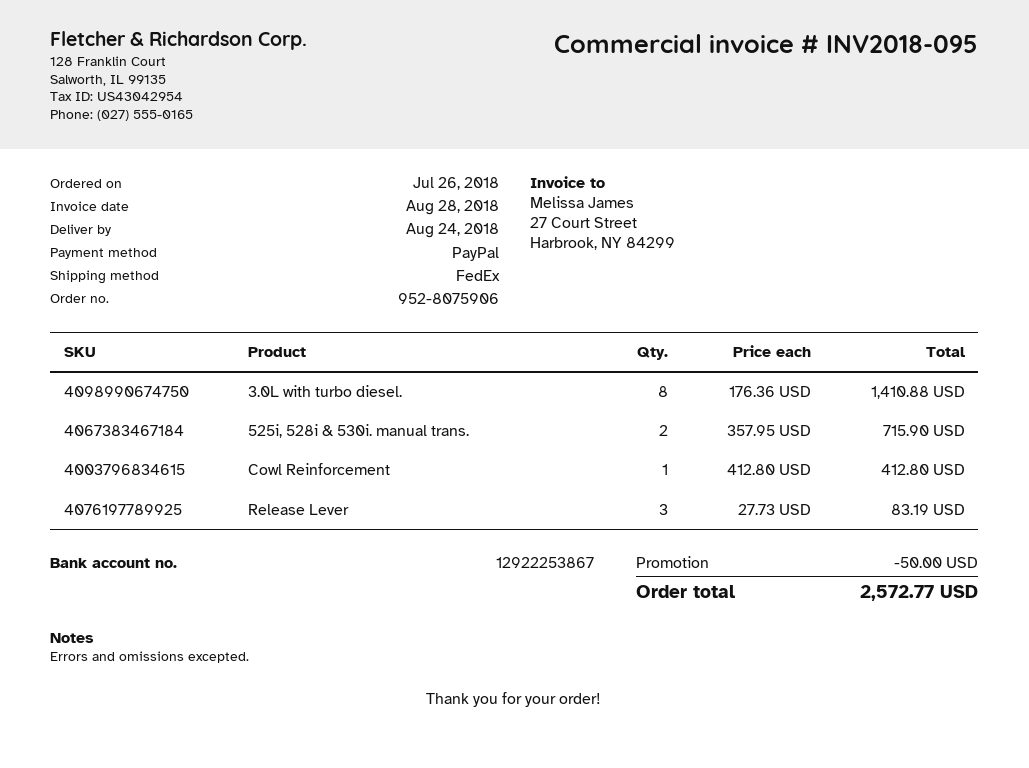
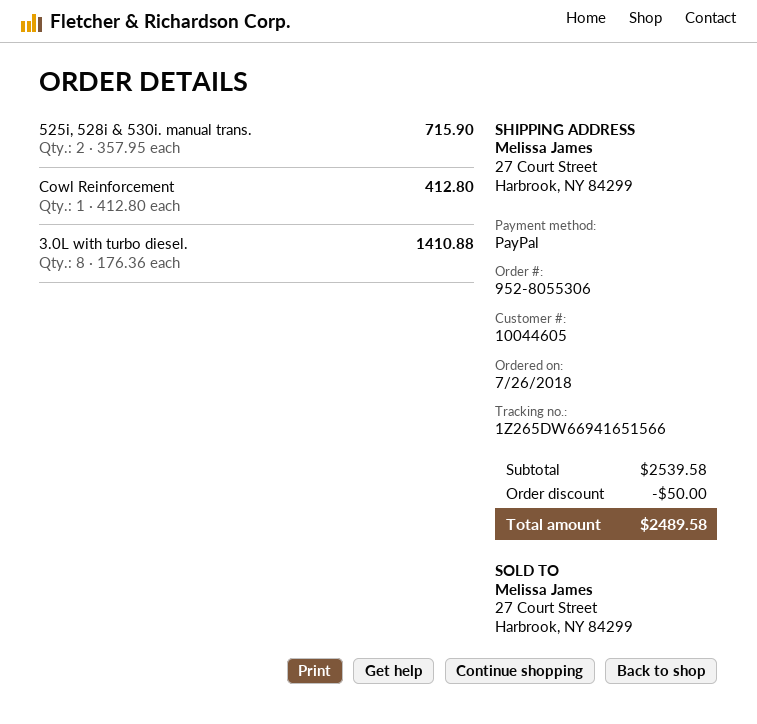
order number: 952-8075906 -> 952-8055306
Release Lever: 3 x 27.73 = 83.19 -> none
total: 2572.77 -> 2489.58

